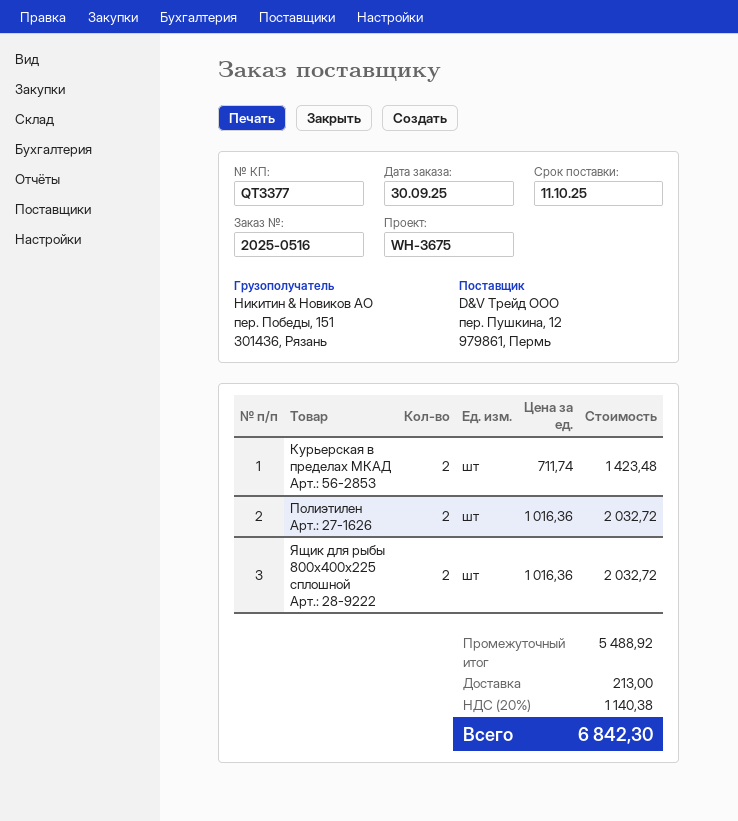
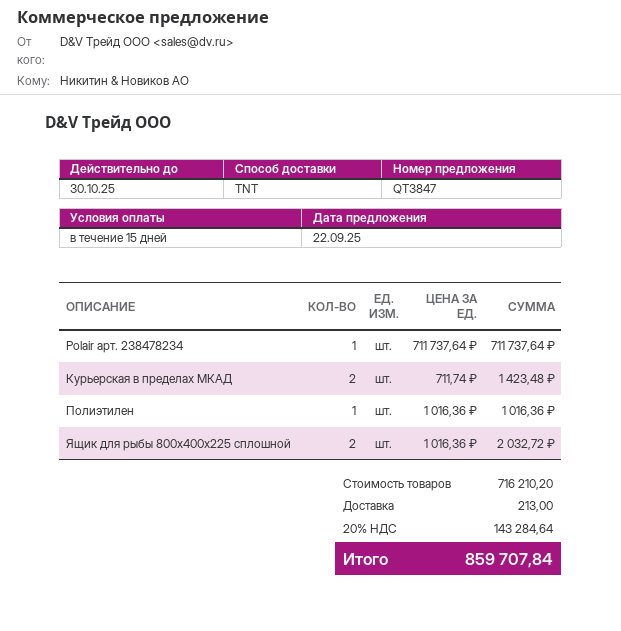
quote number: QT3377 -> QT3847
Полиэтилен: 2 x 1016.36 = 2032.72 -> 1 x 1016.36 = 1016.36
Polair арт. 238478234: none -> 1 x 711737.64 = 711737.64
subtotal: 5488.92 -> 716210.20
tax: 20% = 1140.38 -> 20% = 143284.64
total: 6842.30 -> 859707.84

